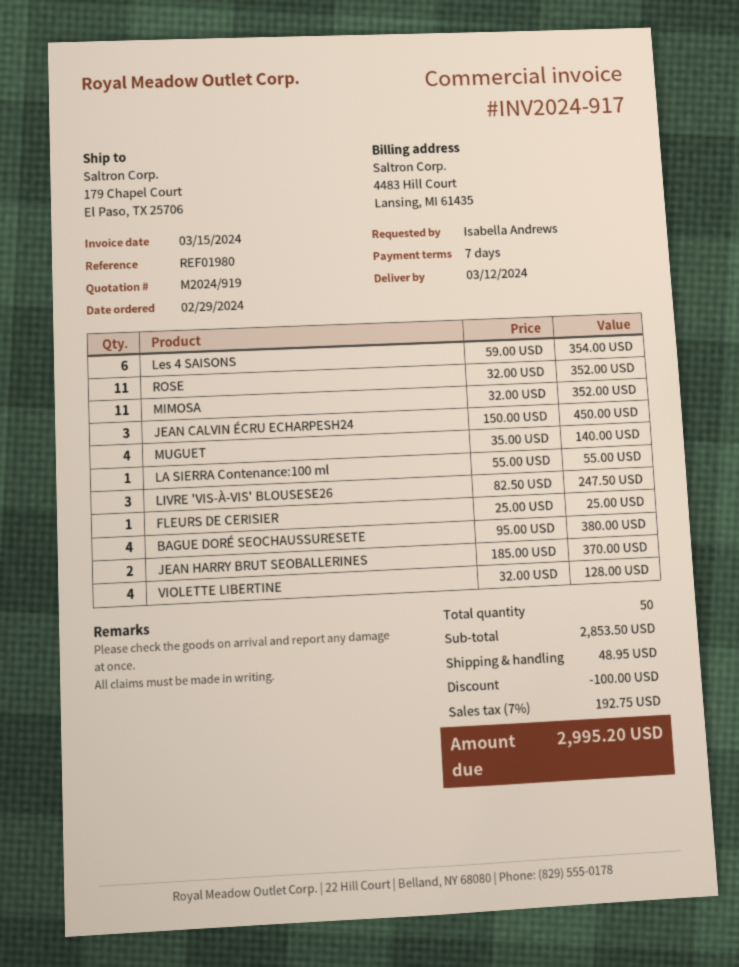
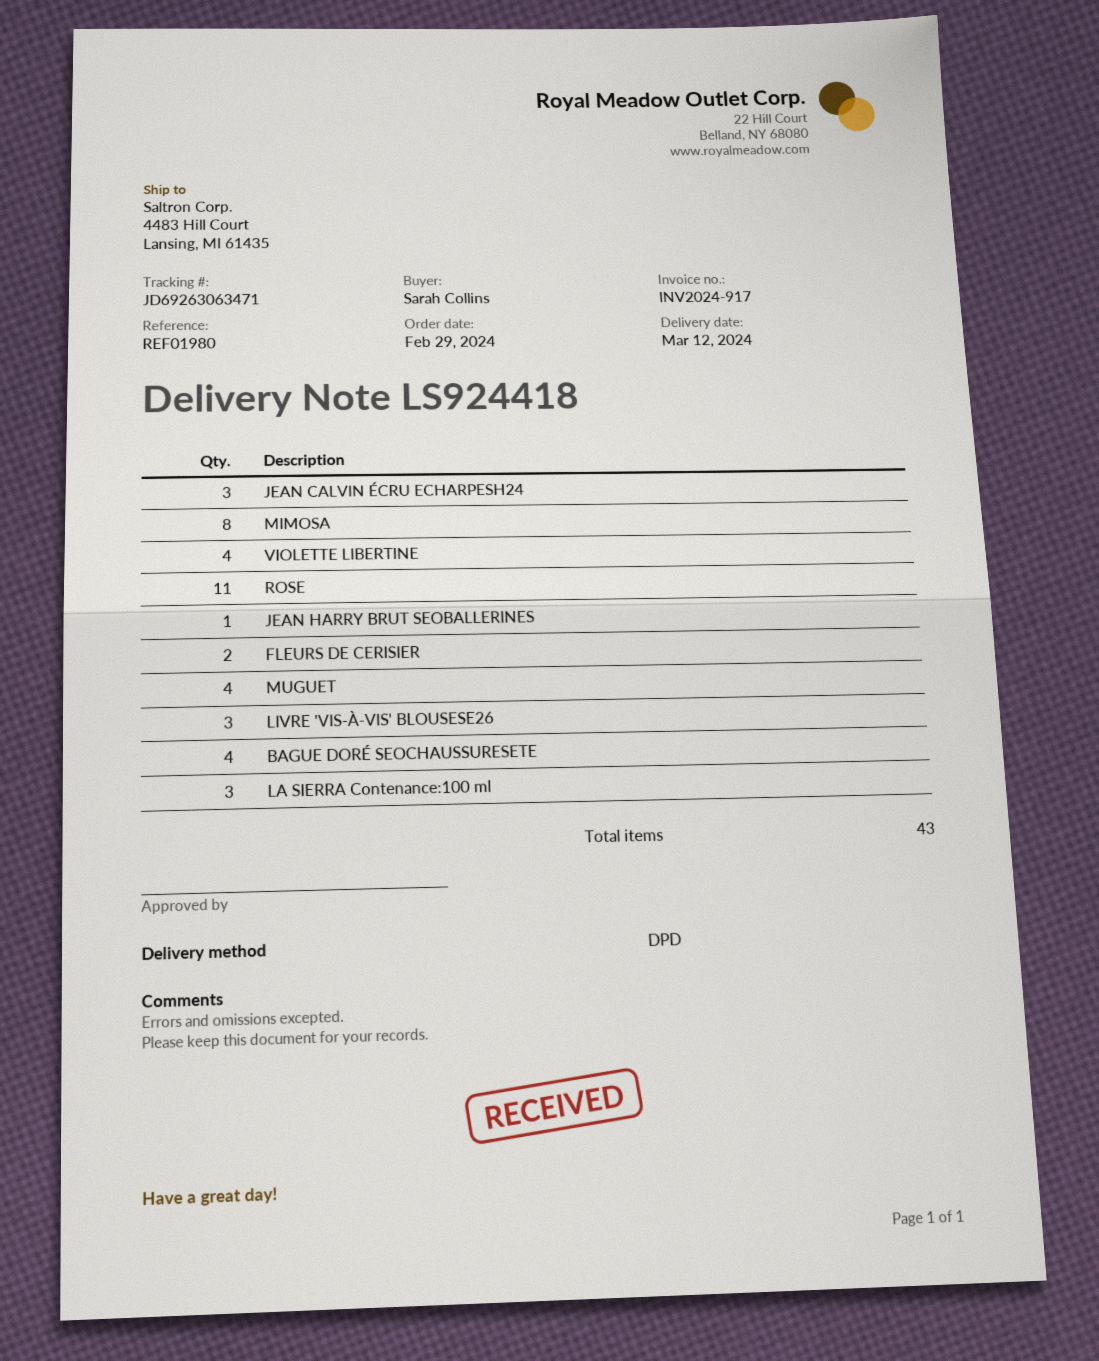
ordered by: Isabella Andrews -> Sarah Collins
ship to: 179 Chapel Court, El Paso, TX 25706 -> 4483 Hill Court, Lansing, MI 61435
Les 4 SAISONS: 6 -> none
MIMOSA: 11 -> 8
LA SIERRA Contenance:100 ml: 1 -> 3
FLEURS DE CERISIER: 1 -> 2
JEAN HARRY BRUT SEOBALLERINES: 2 -> 1
total quantity: 50 -> 43

